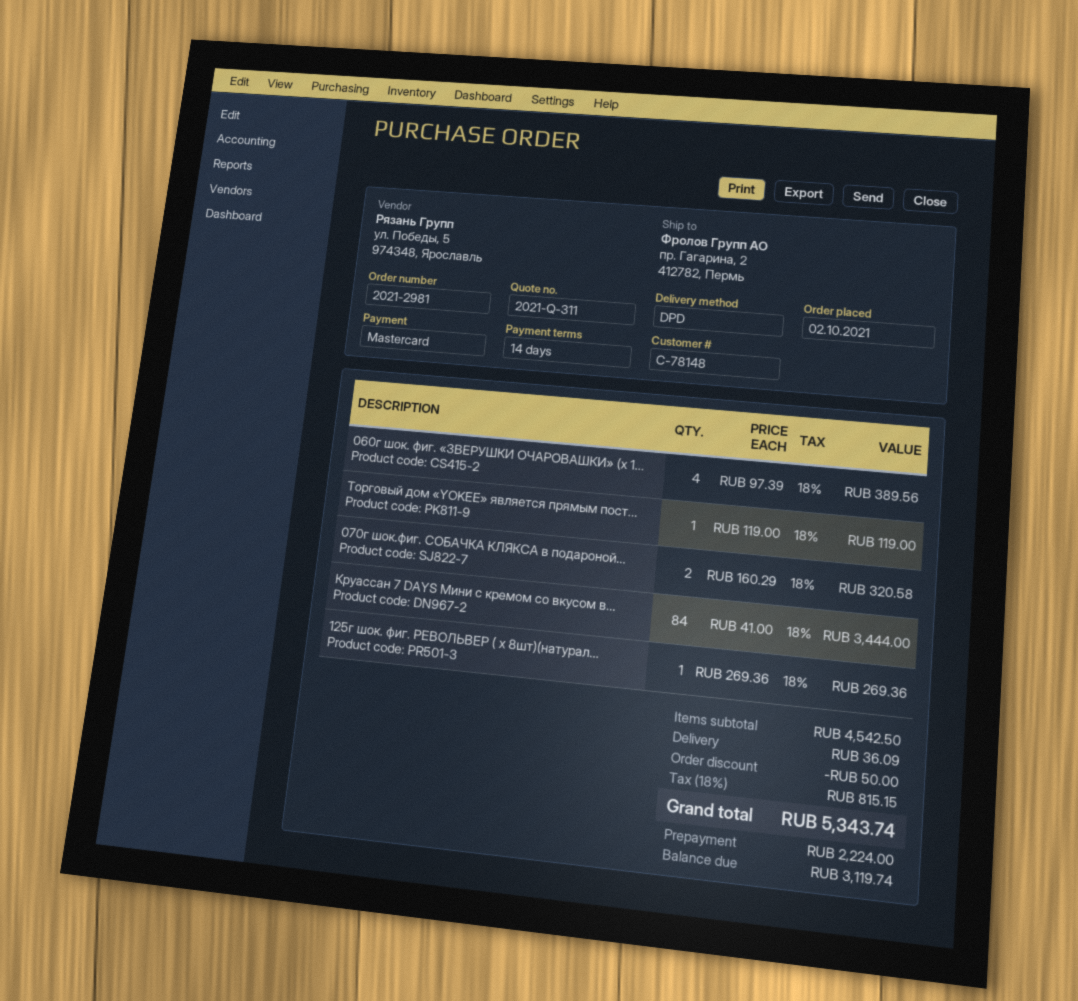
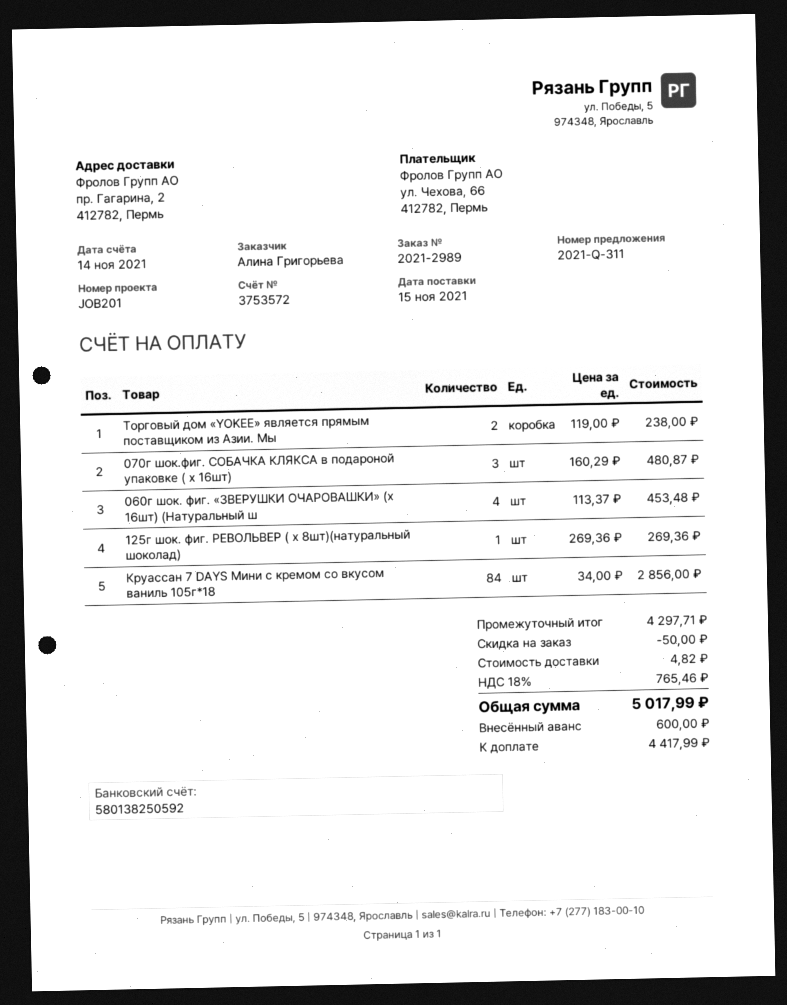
order number: 2021-2981 -> 2021-2989
060г шок. фиг. «ЗВЕРУШКИ ОЧАРОВАШКИ» (х 1...: 4 x 97.39 = 389.56 -> 4 x 113.37 = 453.48
Торговый дом «YOKEE» является прямым пост...: 1 x 119.00 = 119.00 -> 2 x 119.00 = 238.00
070г шок.фиг. СОБАЧКА КЛЯКСА в подароной...: 2 x 160.29 = 320.58 -> 3 x 160.29 = 480.87
Круассан 7 DAYS Мини с кремом со вкусом в...: 84 x 41.00 = 3444.00 -> 84 x 34.00 = 2856.00
subtotal: 4542.50 -> 4297.71
shipping: 36.09 -> 4.82
tax: 18% = 815.15 -> 18% = 765.46
total: 5343.74 -> 5017.99
deposit: 2224.00 -> 600.00
balance: 3119.74 -> 4417.99

